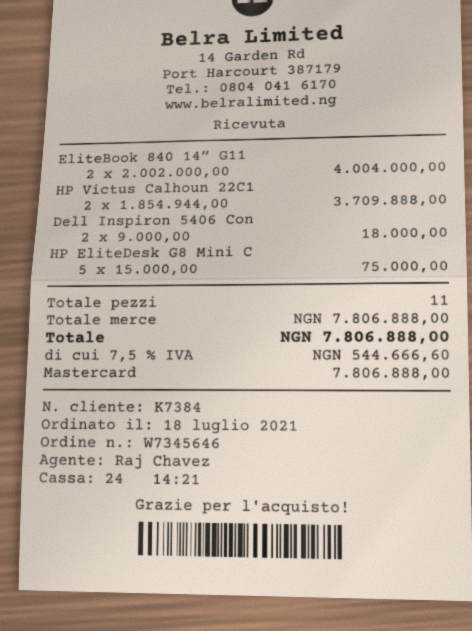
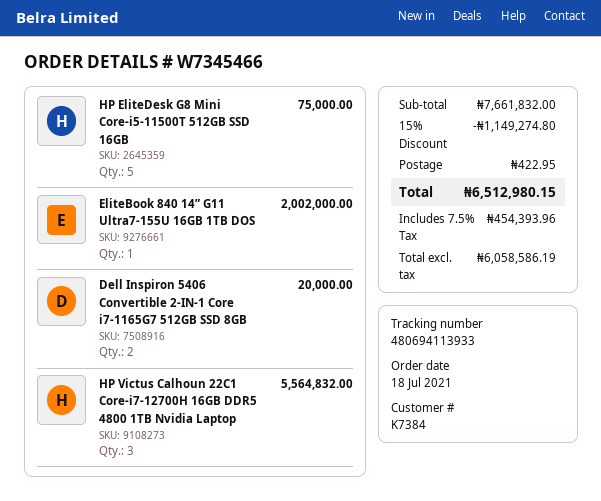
order number: W7345646 -> W7345466
EliteBook 840 14” G11: 2 for 4004000.00 -> 1 for 2002000.00
HP Victus Calhoun 22C1: 2 for 3709888.00 -> 3 for 5564832.00
Dell Inspiron 5406 Con: 2 for 18000.00 -> 2 for 20000.00
subtotal: 7806888.00 -> 7661832.00
discount: none -> 15% = 1149274.80
shipping: none -> 422.95
tax: 7.5% = 544666.60 -> 7.5% = 454393.96
total: 7806888.00 -> 6512980.15

